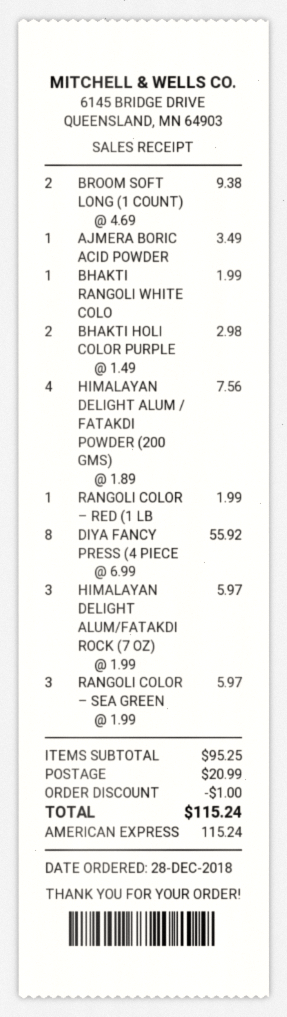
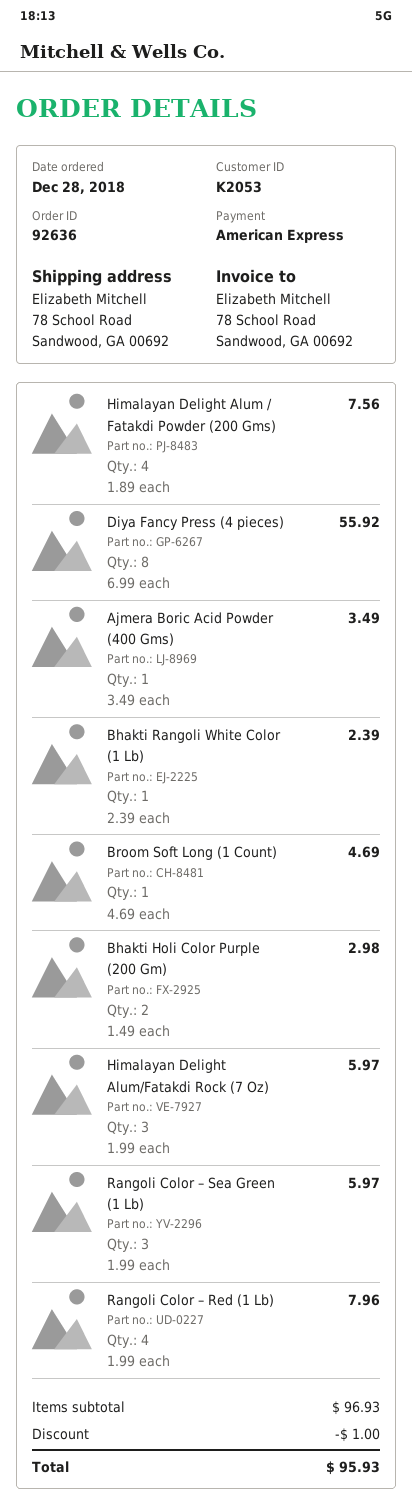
BROOM SOFT LONG (1 COUNT): 2 x 4.69 = 9.38 -> 1 x 4.69 = 4.69
BHAKTI RANGOLI WHITE COLO: 1 x 1.99 = 1.99 -> 1 x 2.39 = 2.39
RANGOLI COLOR – RED (1 LB: 1 x 1.99 = 1.99 -> 4 x 1.99 = 7.96
subtotal: 95.25 -> 96.93
shipping: 20.99 -> none
total: 115.24 -> 95.93

